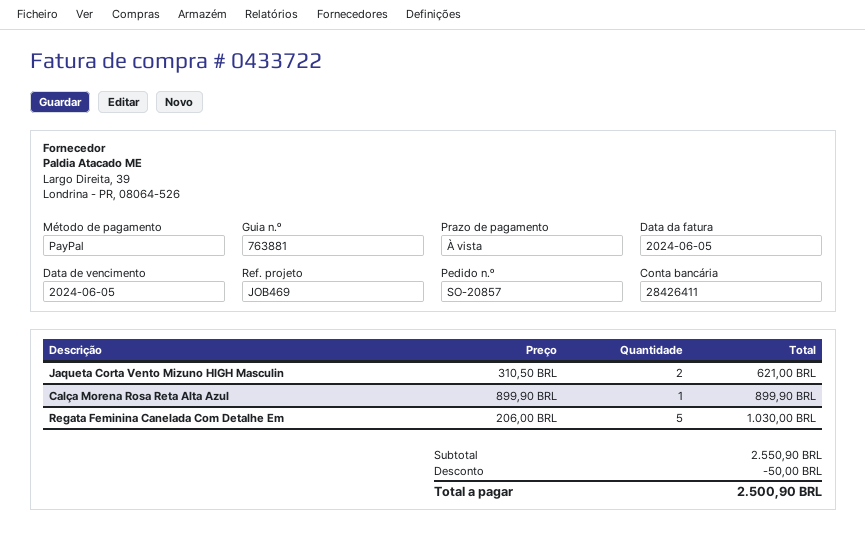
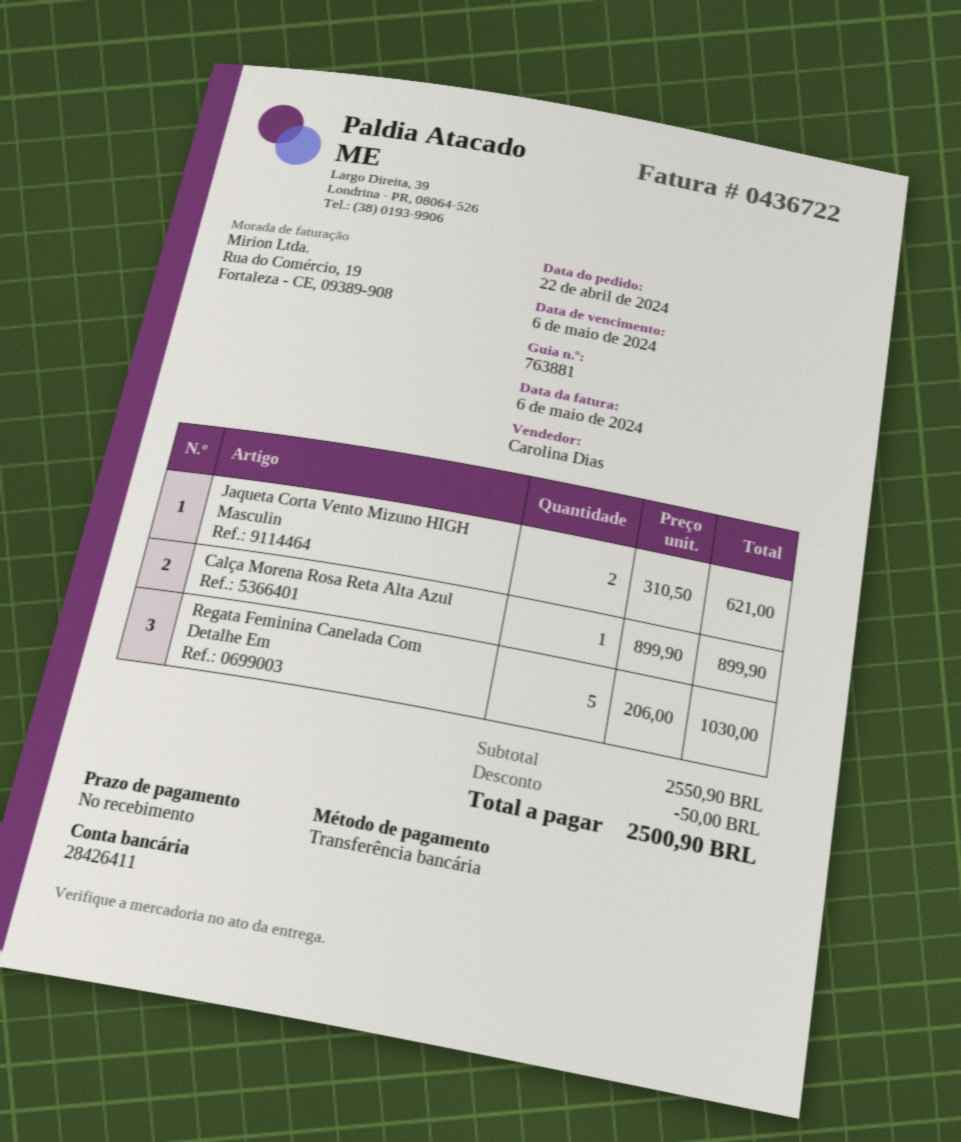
invoice number: 0433722 -> 0436722
invoice date: 2024-06-05 -> 2024-05-06
due date: 2024-06-05 -> 2024-05-06
payment method: PayPal -> bank transfer

